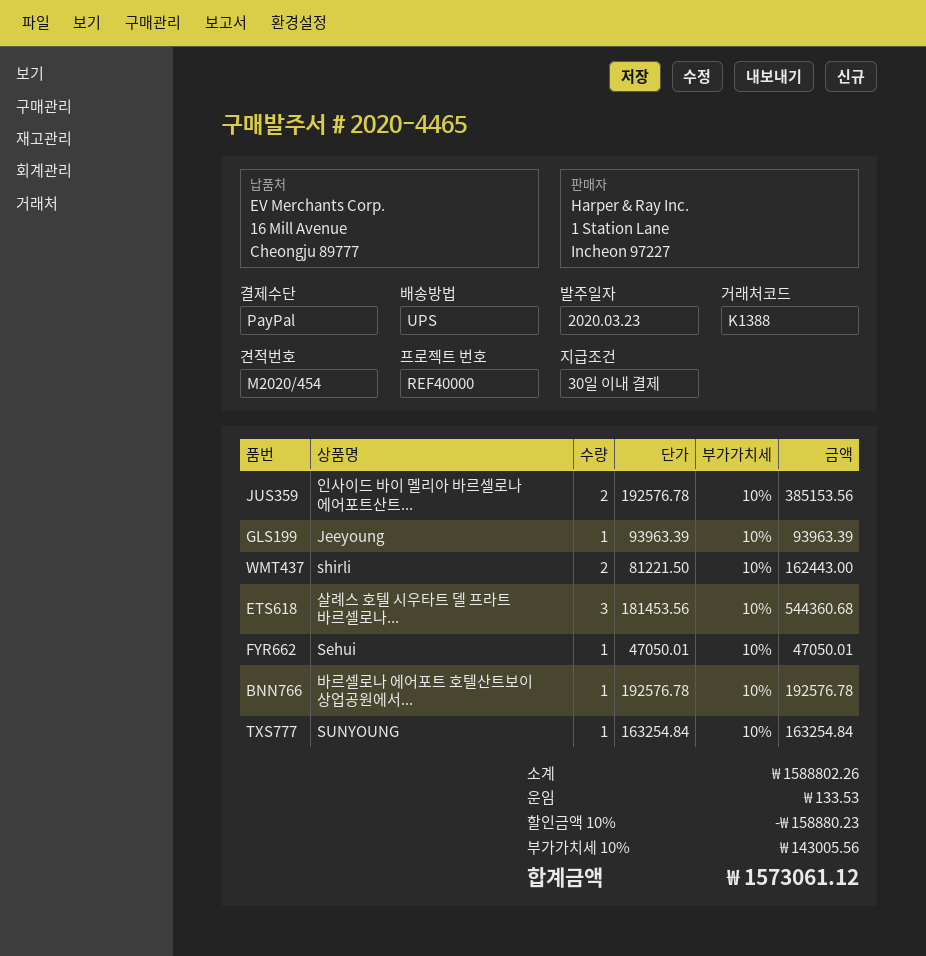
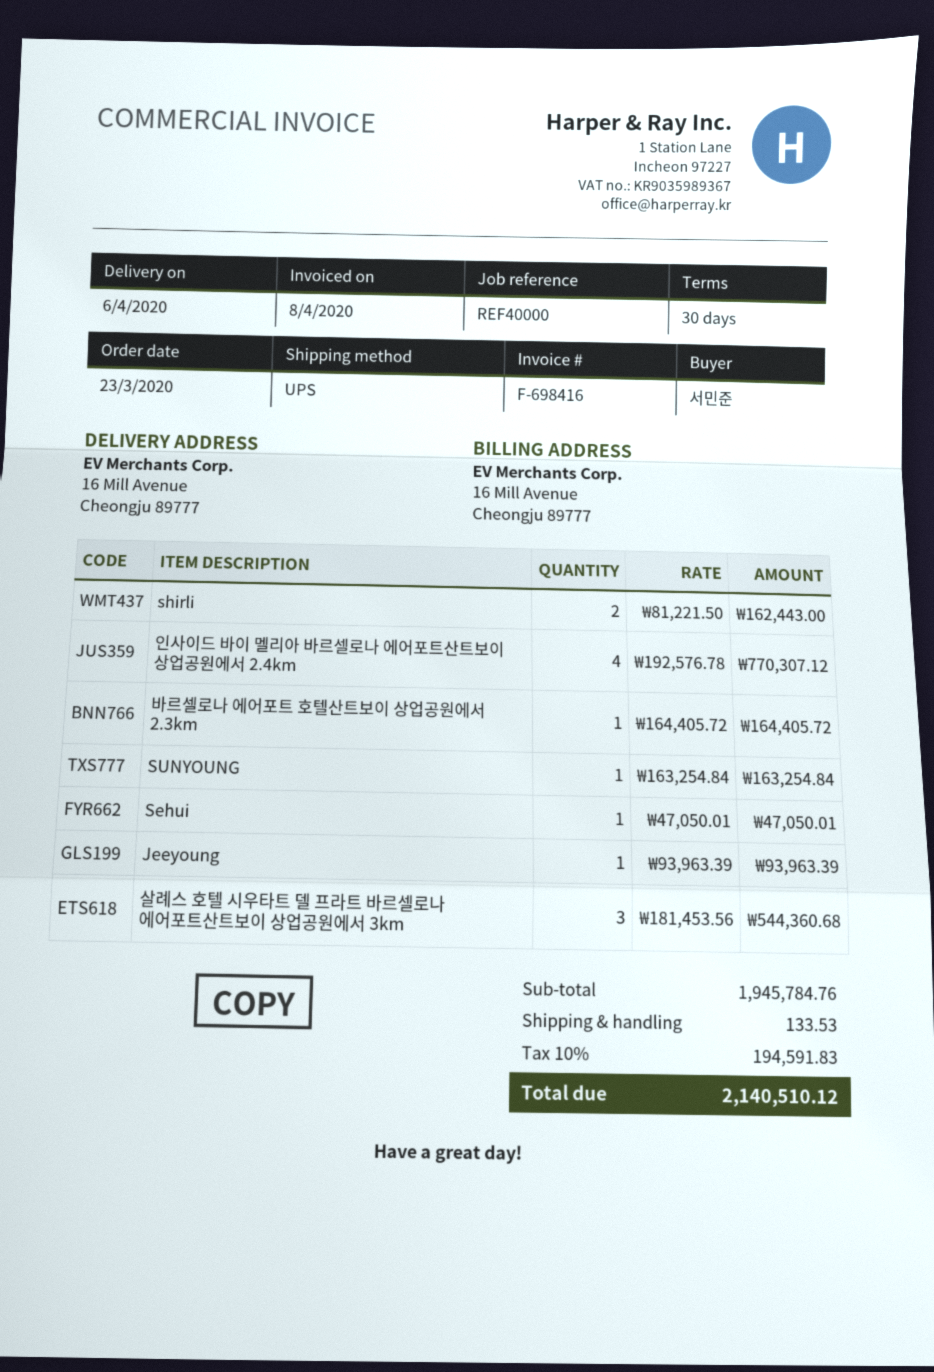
인사이드 바이 멜리아 바르셀로나 에어포트산트...: 2 x 192576.78 = 385153.56 -> 4 x 192576.78 = 770307.12
바르셀로나 에어포트 호텔산트보이 상업공원에서...: 1 x 192576.78 = 192576.78 -> 1 x 164405.72 = 164405.72
subtotal: 1588802.26 -> 1945784.76
discount: 10% = 158880.23 -> none
tax: 10% = 143005.56 -> 10% = 194591.83
total: 1573061.12 -> 2140510.12

